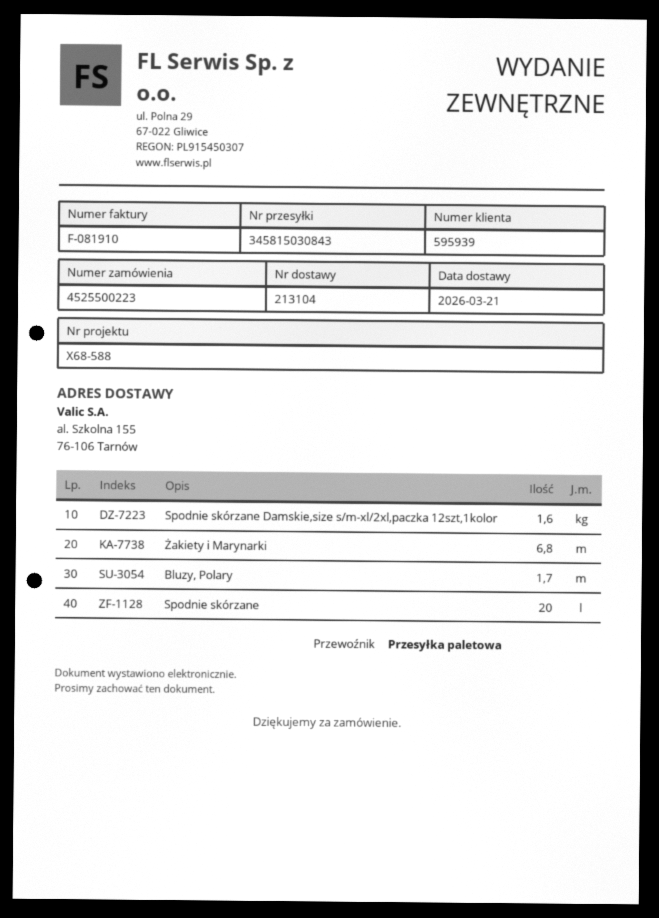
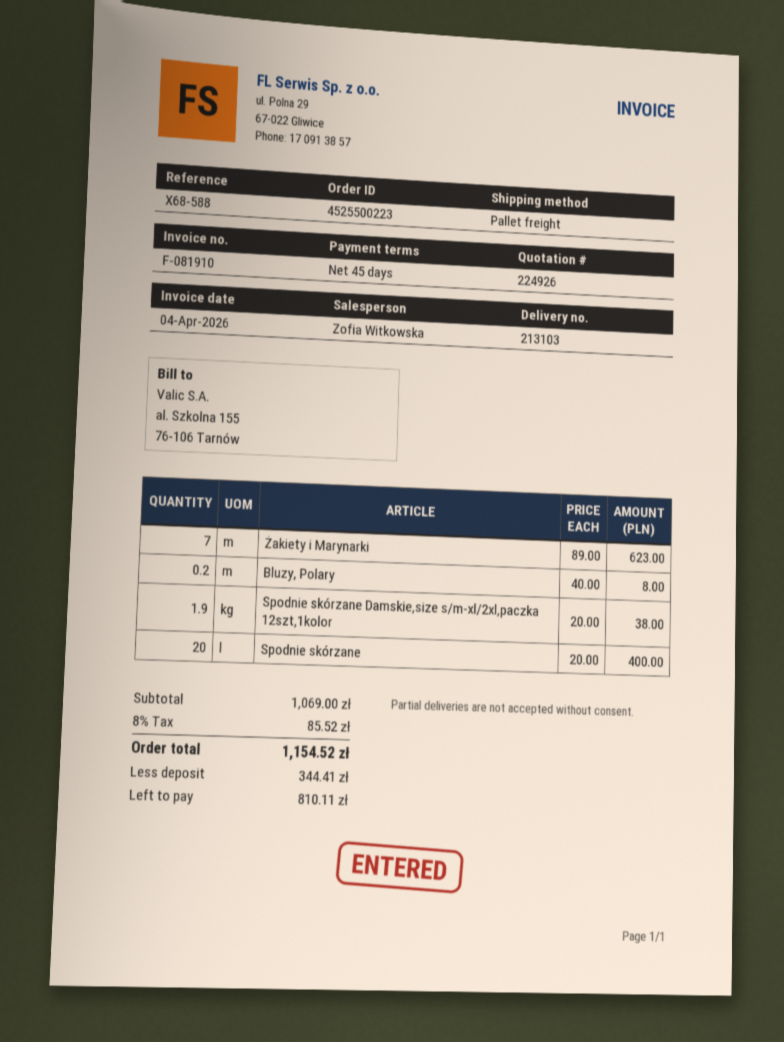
delivery note number: 213104 -> 213103
Spodnie skórzane Damskie,size s/m-xl/2xl,paczka 12szt,1kolor: 1.6 -> 1.9
Żakiety i Marynarki: 6.8 -> 7
Bluzy, Polary: 1.7 -> 0.2

